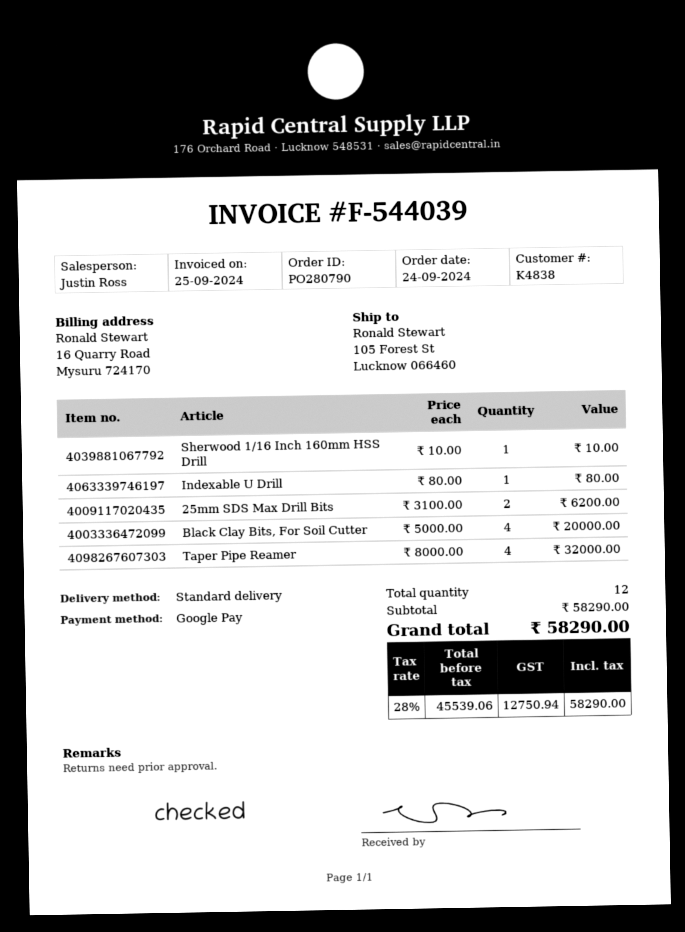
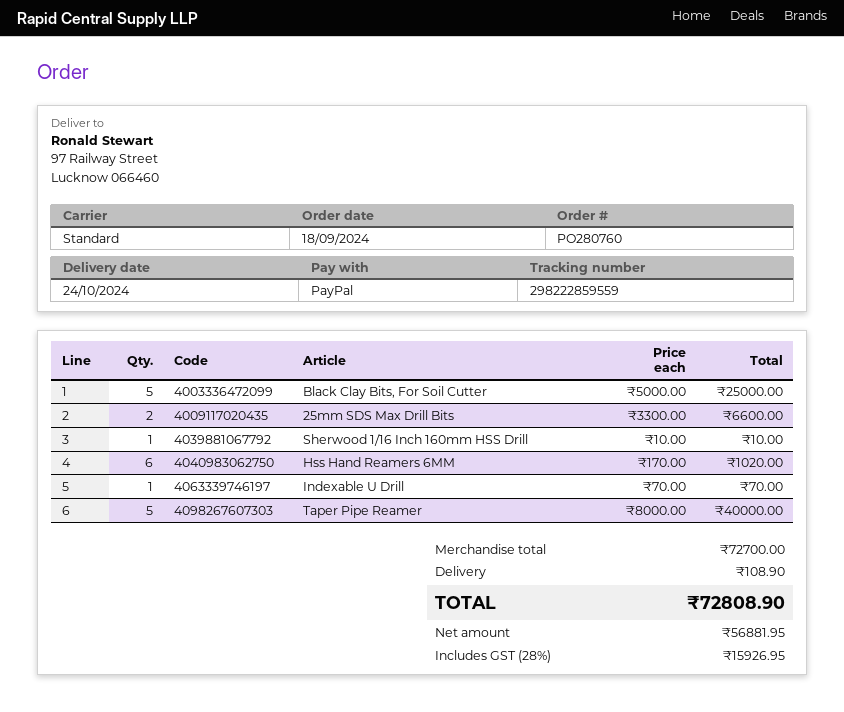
order number: PO280790 -> PO280760
order date: 2024-09-24 -> 2024-09-18
payment method: Google Pay -> PayPal
ship to: 105 Forest St, Lucknow 066460 -> 97 Railway Street, Lucknow 066460
Indexable U Drill: 1 x 80.00 = 80.00 -> 1 x 70.00 = 70.00
25mm SDS Max Drill Bits: 2 x 3100.00 = 6200.00 -> 2 x 3300.00 = 6600.00
Black Clay Bits, For Soil Cutter: 4 x 5000.00 = 20000.00 -> 5 x 5000.00 = 25000.00
Taper Pipe Reamer: 4 x 8000.00 = 32000.00 -> 5 x 8000.00 = 40000.00
Hss Hand Reamers 6MM: none -> 6 x 170.00 = 1020.00
subtotal: 58290.00 -> 72700.00
shipping: none -> 108.90
net: 45539.06 -> 56881.95
tax: 28% = 12750.94 -> 28% = 15926.95
total: 58290.00 -> 72808.90

